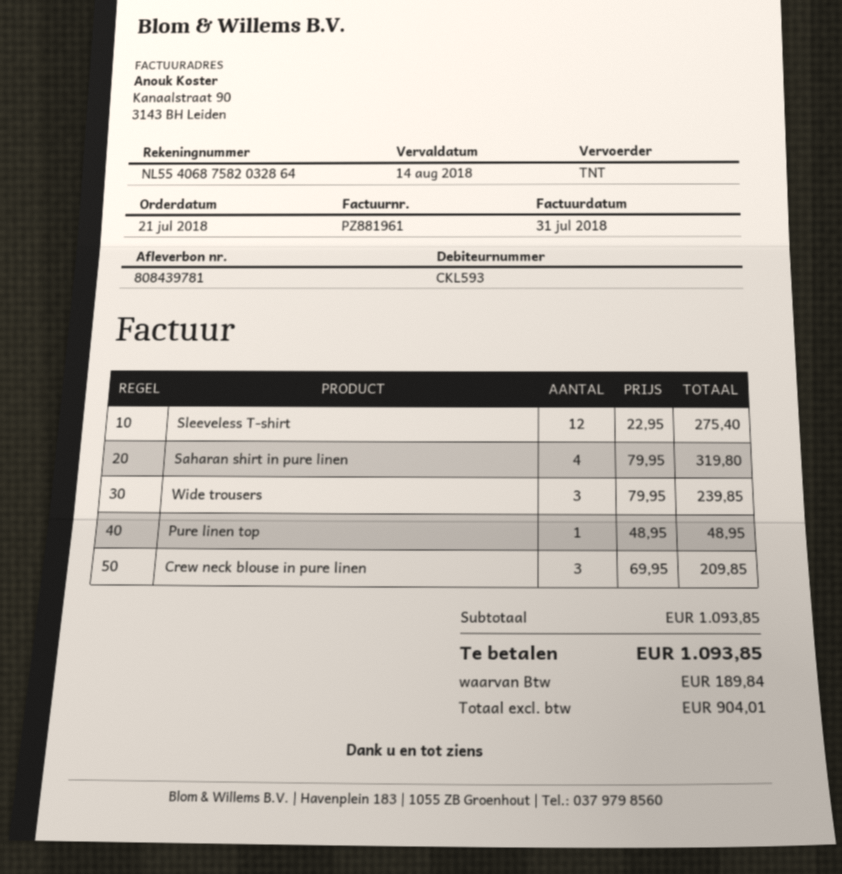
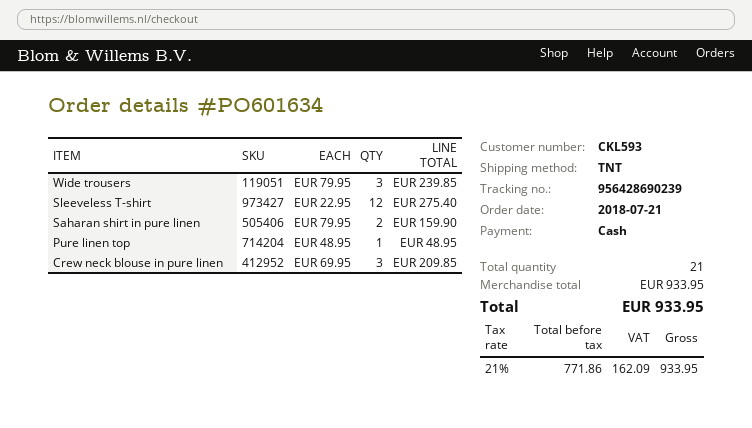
Saharan shirt in pure linen: 4 x 79.95 = 319.80 -> 2 x 79.95 = 159.90
subtotal: 1093.85 -> 933.95
net: 904.01 -> 771.86
tax: 189.84 -> 162.09
total: 1093.85 -> 933.95

